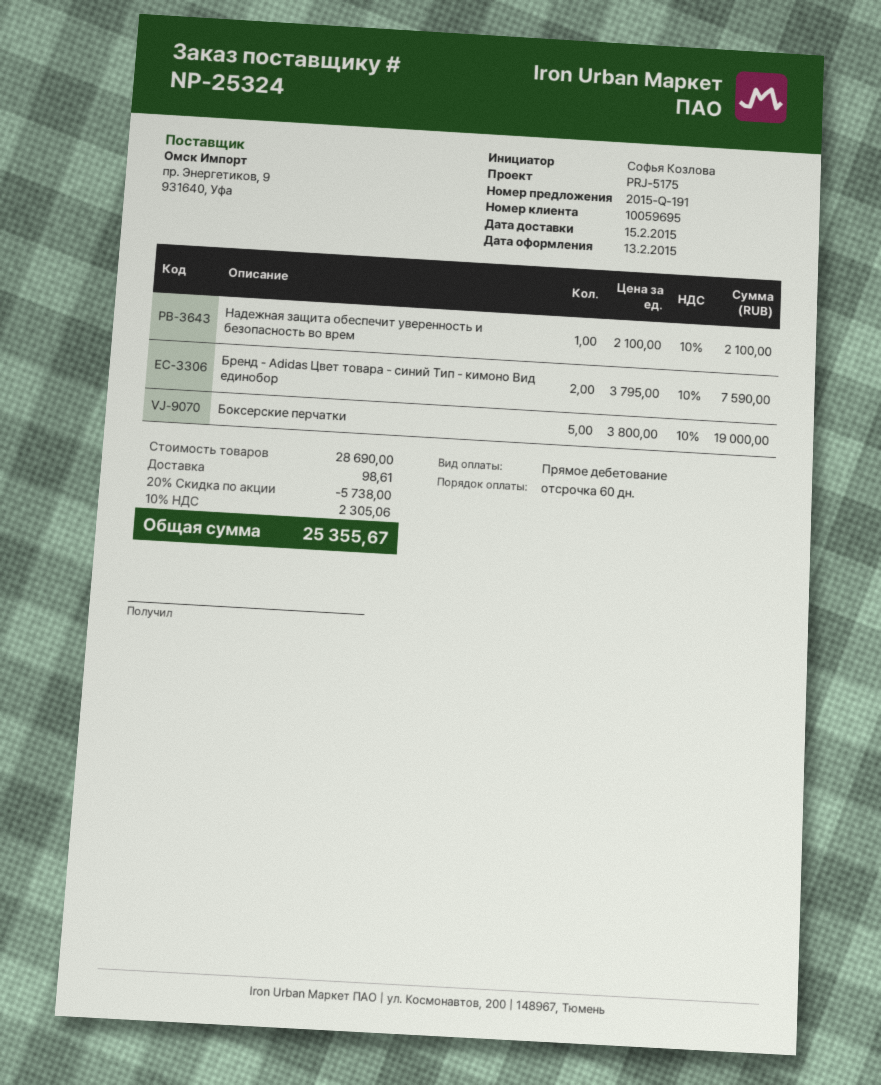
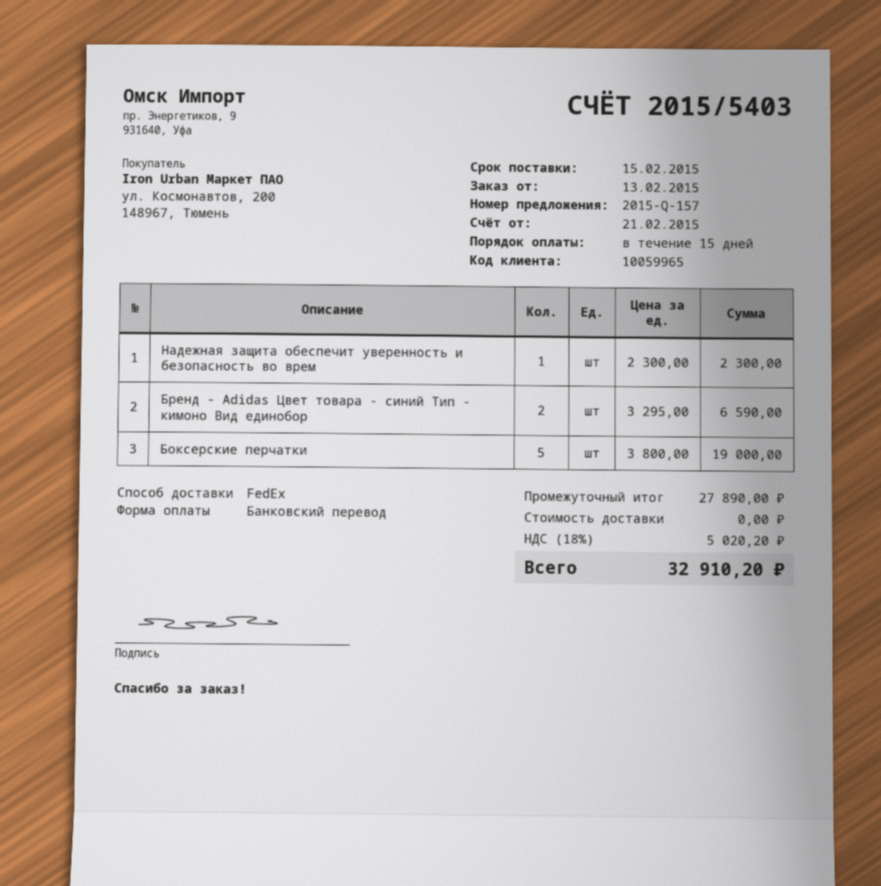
quote number: 2015-Q-191 -> 2015-Q-157
payment terms: 60 days -> 15 days
customer number: 10059695 -> 10059965
payment method: direct debit -> bank transfer
Надежная защита обеспечит уверенность и безопасность во врем: 1 x 2100.00 = 2100.00 -> 1 x 2300.00 = 2300.00
Бренд - Adidas Цвет товара - синий Тип - кимоно Вид единобор: 2 x 3795.00 = 7590.00 -> 2 x 3295.00 = 6590.00
subtotal: 28690.00 -> 27890.00
discount: 20% = 5738.00 -> none
shipping: 98.61 -> 0.00
tax: 10% = 2305.06 -> 18% = 5020.20
total: 25355.67 -> 32910.20

